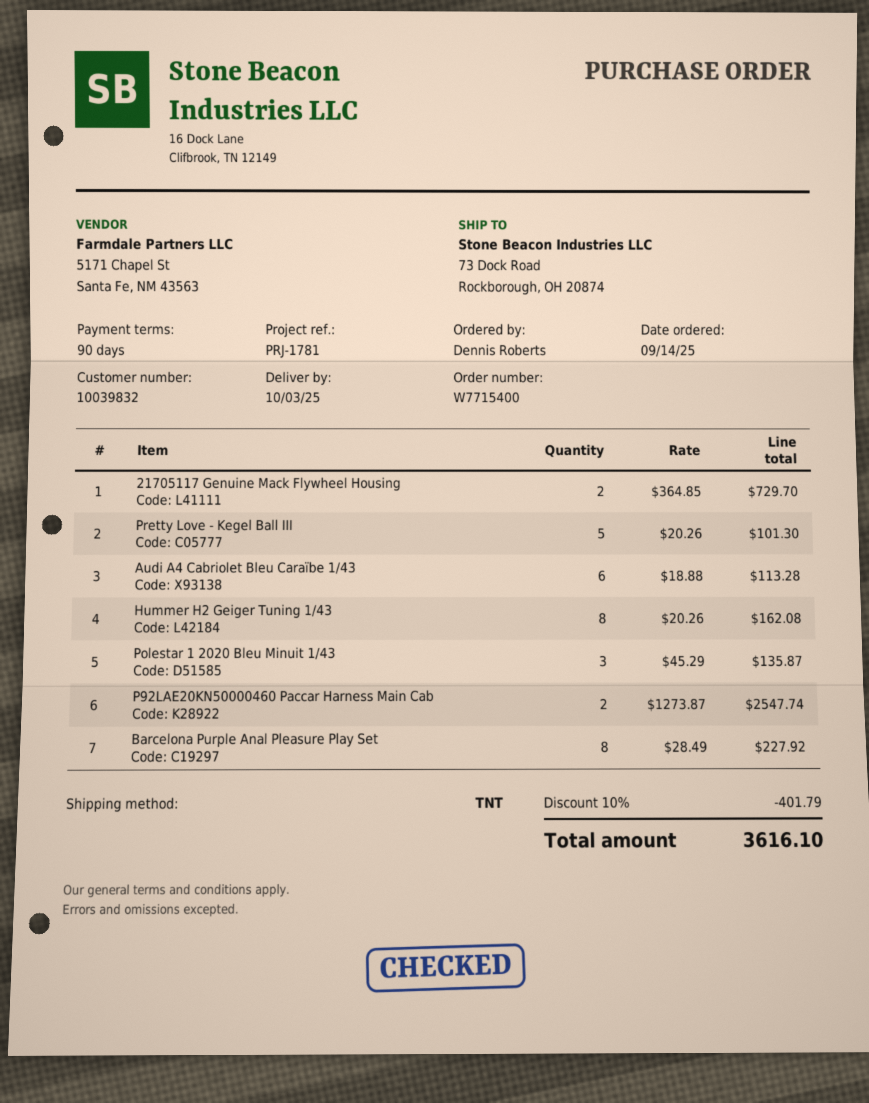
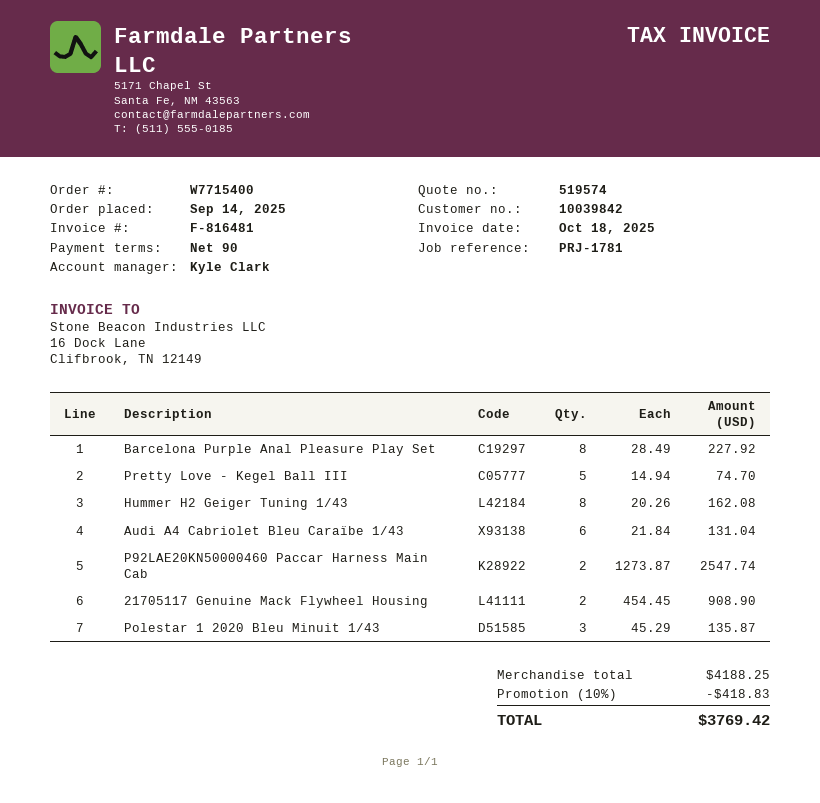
customer number: 10039832 -> 10039842
21705117 Genuine Mack Flywheel Housing: 2 x 364.85 = 729.70 -> 2 x 454.45 = 908.90
Pretty Love - Kegel Ball III: 5 x 20.26 = 101.30 -> 5 x 14.94 = 74.70
Audi A4 Cabriolet Bleu Caraïbe 1/43: 6 x 18.88 = 113.28 -> 6 x 21.84 = 131.04
discount: 10% = 401.79 -> 10% = 418.83
total: 3616.10 -> 3769.42

